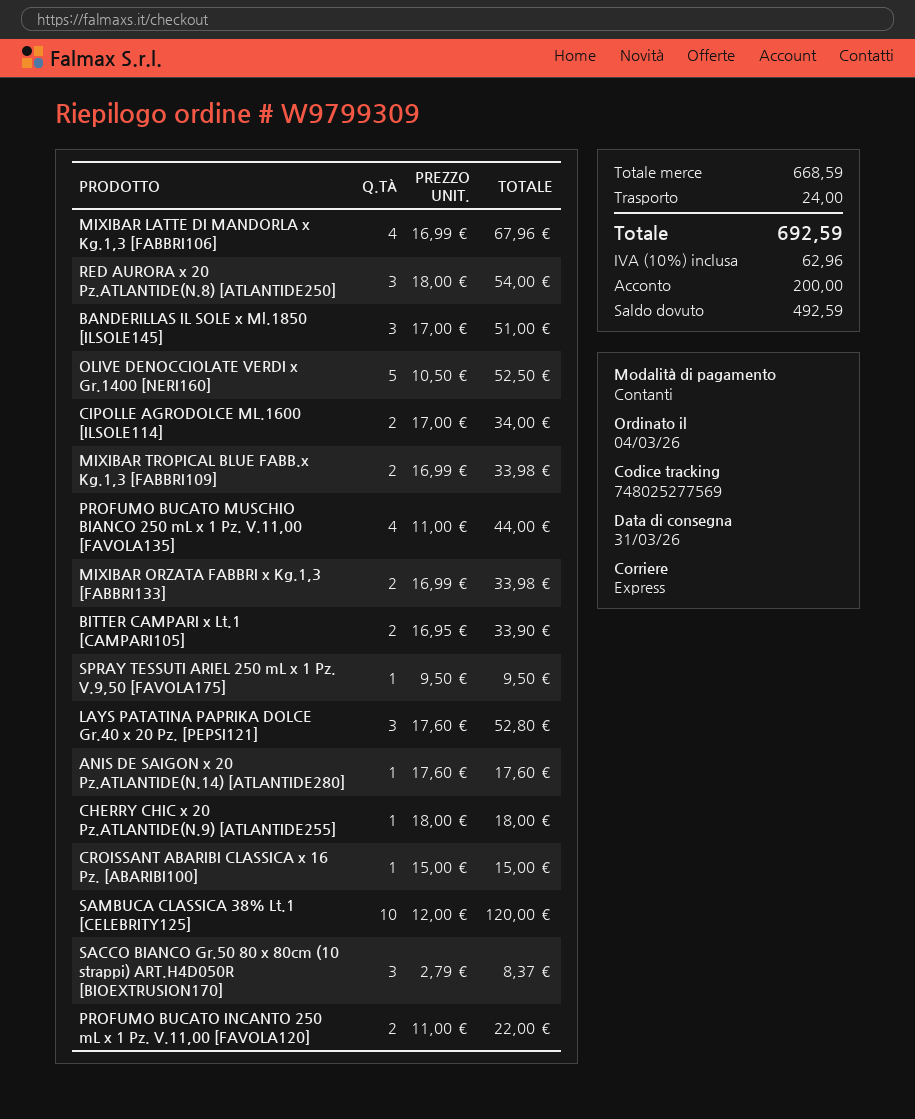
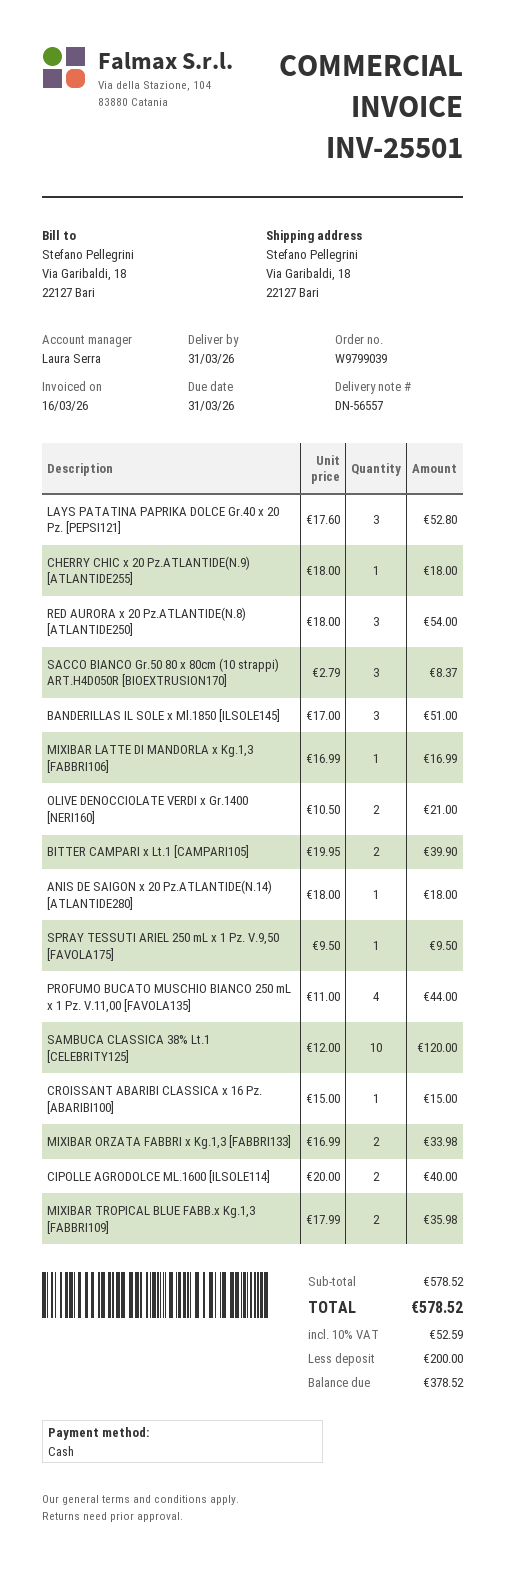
order number: W9799309 -> W9799039
MIXIBAR LATTE DI MANDORLA x Kg.1,3 [FABBRI106]: 4 x 16.99 = 67.96 -> 1 x 16.99 = 16.99
OLIVE DENOCCIOLATE VERDI x Gr.1400 [NERI160]: 5 x 10.50 = 52.50 -> 2 x 10.50 = 21.00
CIPOLLE AGRODOLCE ML.1600 [ILSOLE114]: 2 x 17.00 = 34.00 -> 2 x 20.00 = 40.00
MIXIBAR TROPICAL BLUE FABB.x Kg.1,3 [FABBRI109]: 2 x 16.99 = 33.98 -> 2 x 17.99 = 35.98
BITTER CAMPARI x Lt.1 [CAMPARI105]: 2 x 16.95 = 33.90 -> 2 x 19.95 = 39.90
ANIS DE SAIGON x 20 Pz.ATLANTIDE(N.14) [ATLANTIDE280]: 1 x 17.60 = 17.60 -> 1 x 18.00 = 18.00
PROFUMO BUCATO INCANTO 250 mL x 1 Pz. V.11,00 [FAVOLA120]: 2 x 11.00 = 22.00 -> none
subtotal: 668.59 -> 578.52
shipping: 24.00 -> none
tax: 10% = 62.96 -> 10% = 52.59
total: 692.59 -> 578.52
balance: 492.59 -> 378.52

